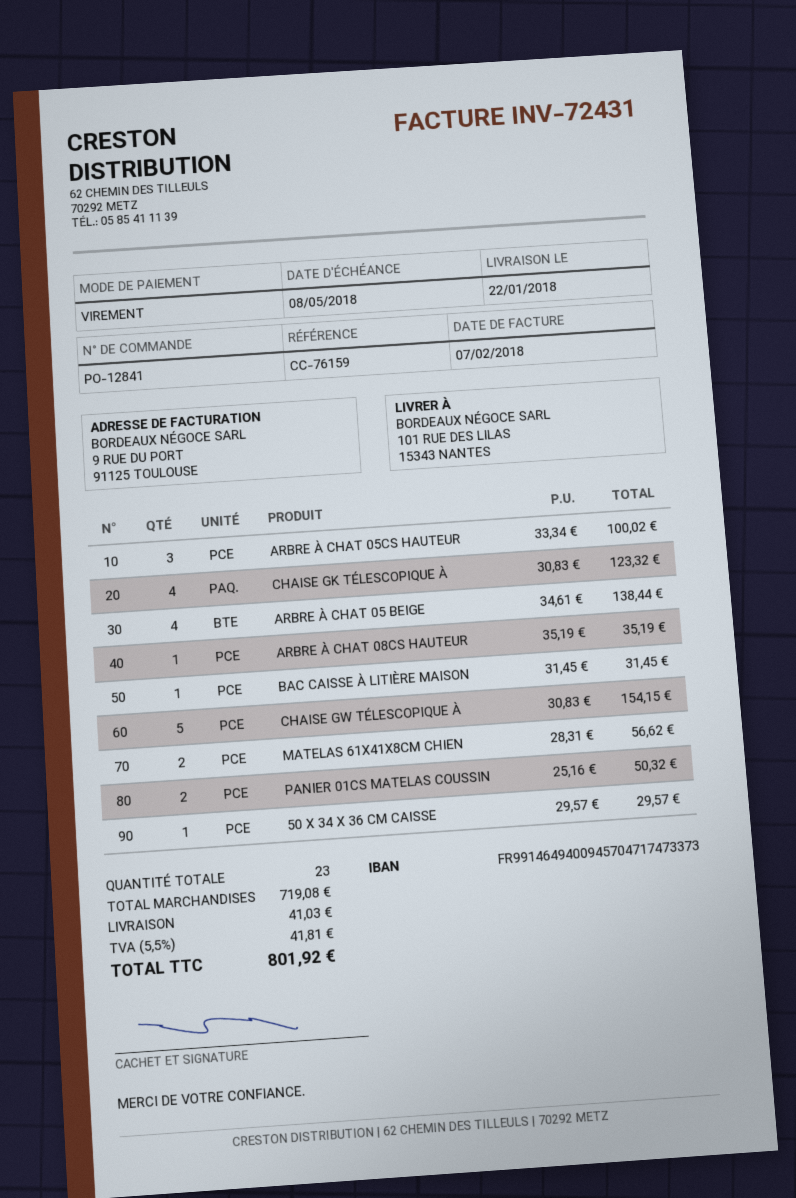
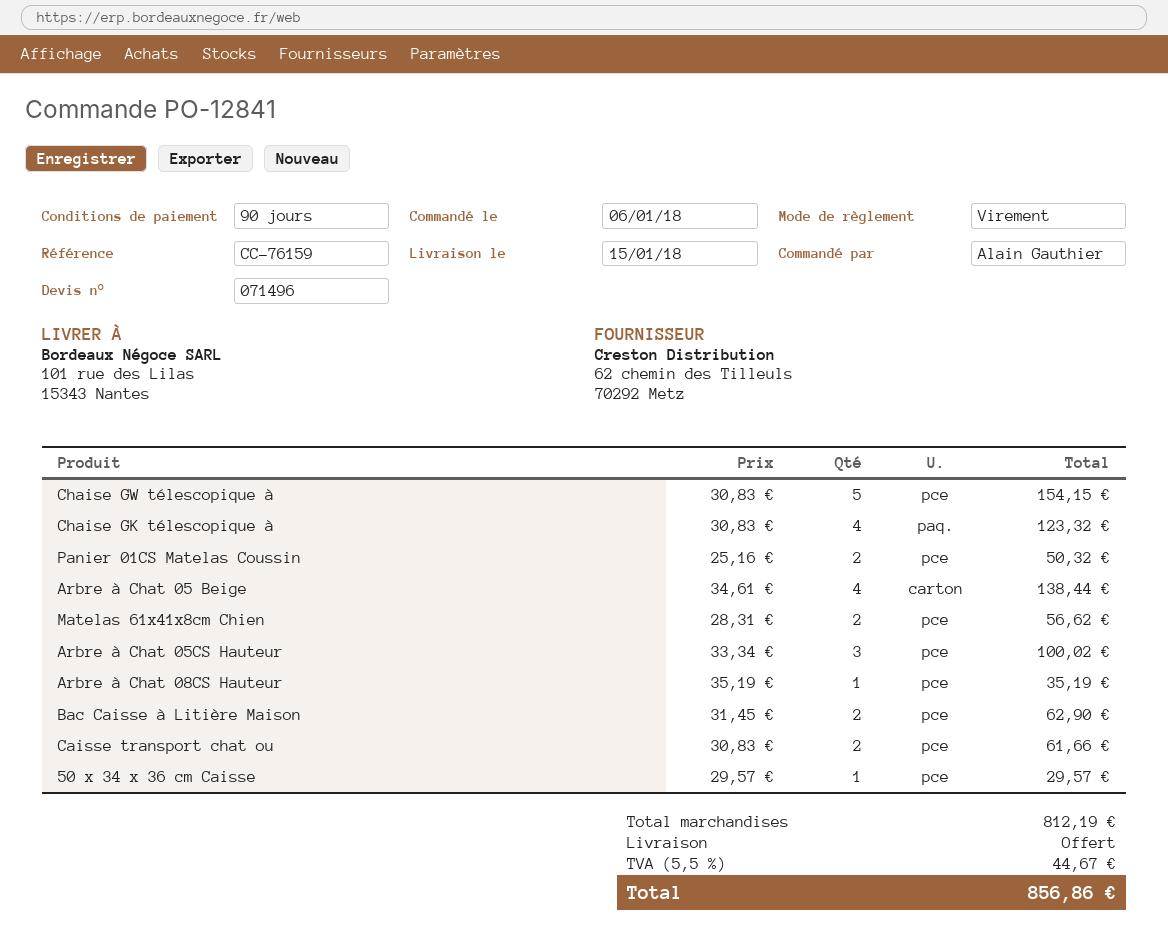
delivery date: 2018-01-22 -> 2018-01-15
BAC CAISSE À LITIÈRE MAISON: 1 x 31.45 = 31.45 -> 2 x 31.45 = 62.90
Caisse transport chat ou: none -> 2 x 30.83 = 61.66
subtotal: 719.08 -> 812.19
shipping: 41.03 -> 0.00
tax: 5.5% = 41.81 -> 5.5% = 44.67
total: 801.92 -> 856.86

